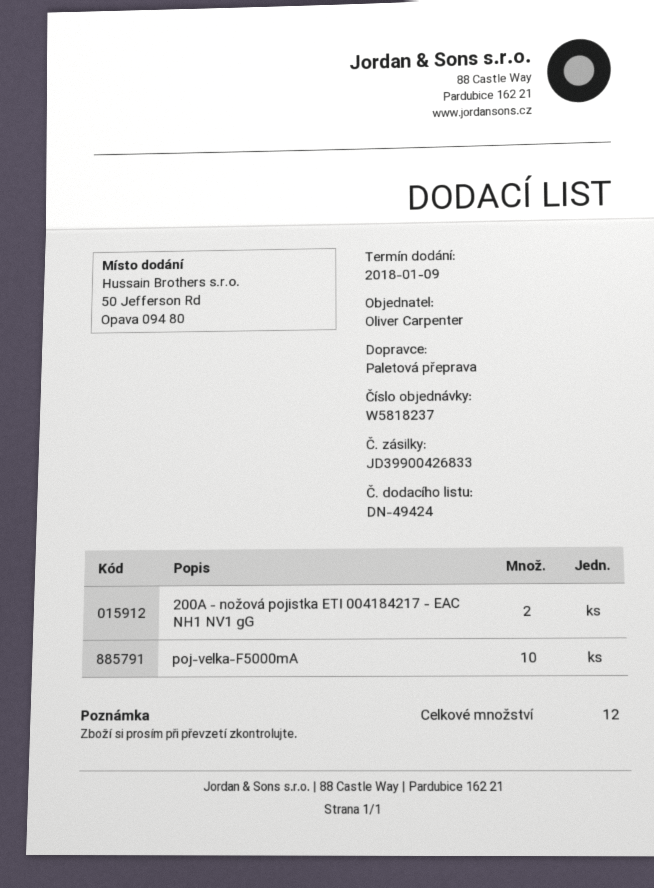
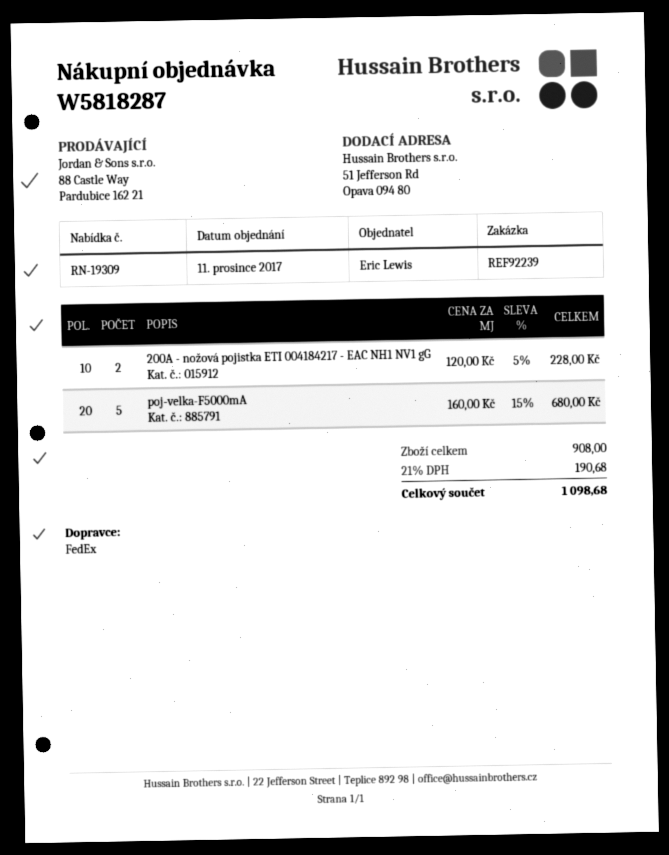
order number: W5818237 -> W5818287
ordered by: Oliver Carpenter -> Eric Lewis
shipping method: pallet freight -> FedEx
ship to: 50 Jefferson Rd, Opava 094 80 -> 51 Jefferson Rd, Opava 094 80
poj-velka-F5000mA: 10 -> 5

